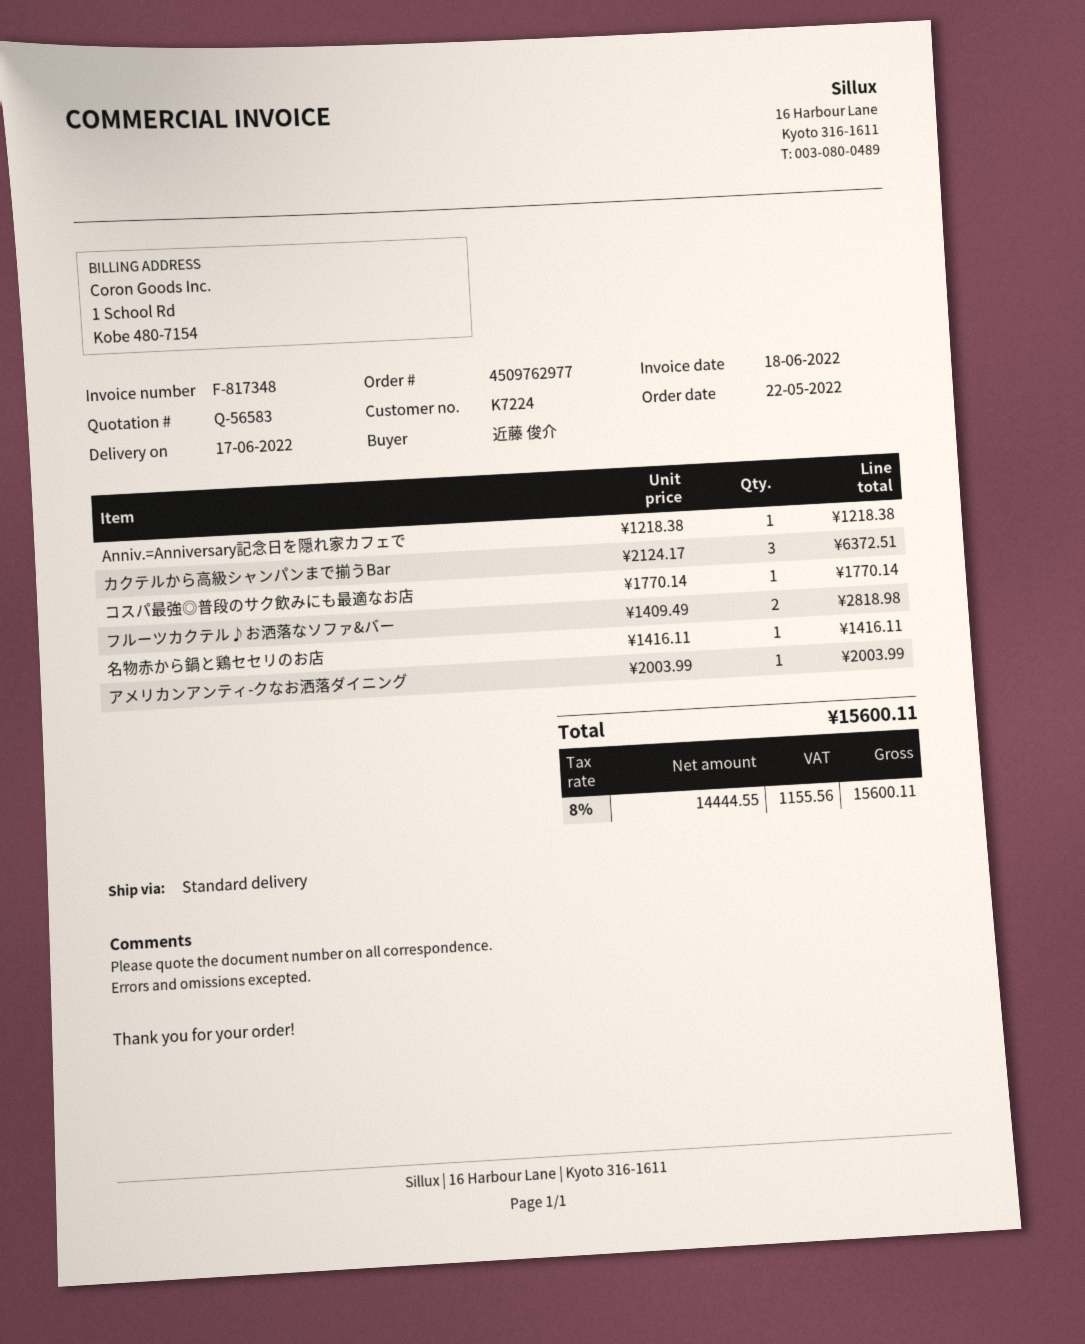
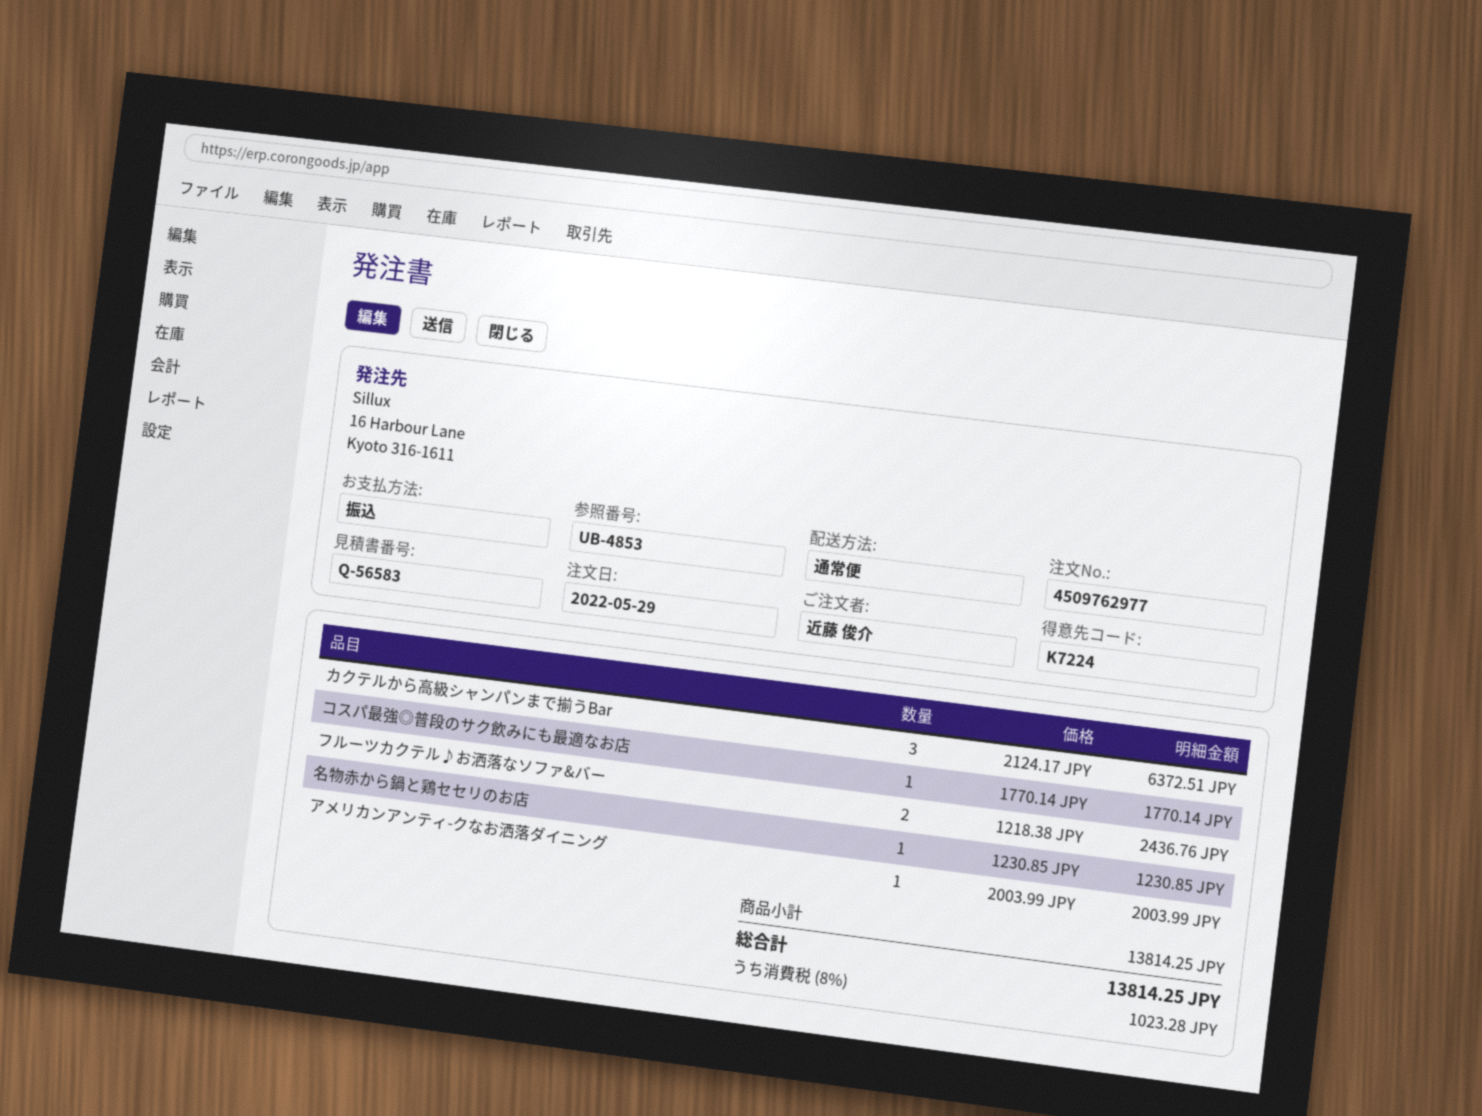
order date: 2022-05-22 -> 2022-05-29
Anniv.=Anniversary記念日を隠れ家カフェで: 1 x 1218.38 = 1218.38 -> none
フルーツカクテル♪お洒落なソファ&バー: 2 x 1409.49 = 2818.98 -> 2 x 1218.38 = 2436.76
名物赤から鍋と鶏セセリのお店: 1 x 1416.11 = 1416.11 -> 1 x 1230.85 = 1230.85
tax: 8% = 1155.56 -> 8% = 1023.28
total: 15600.11 -> 13814.25

